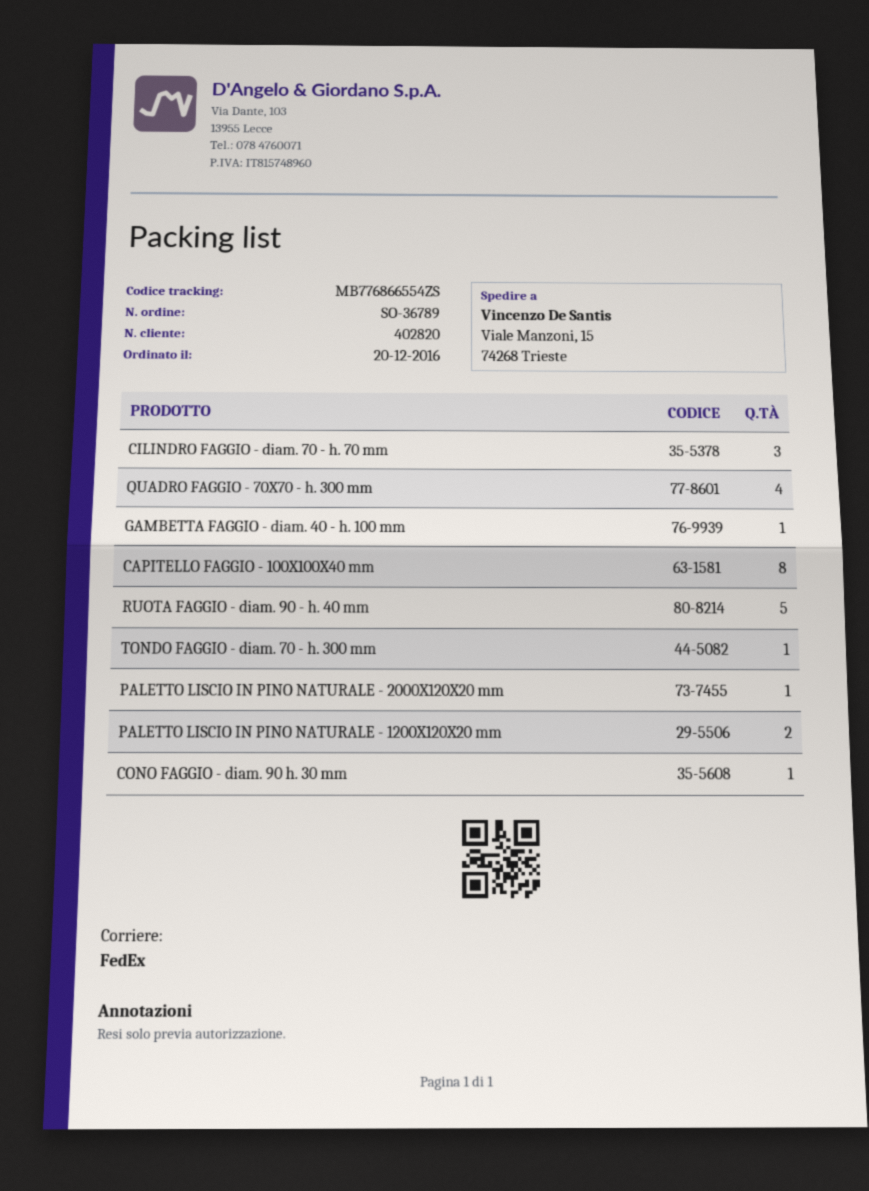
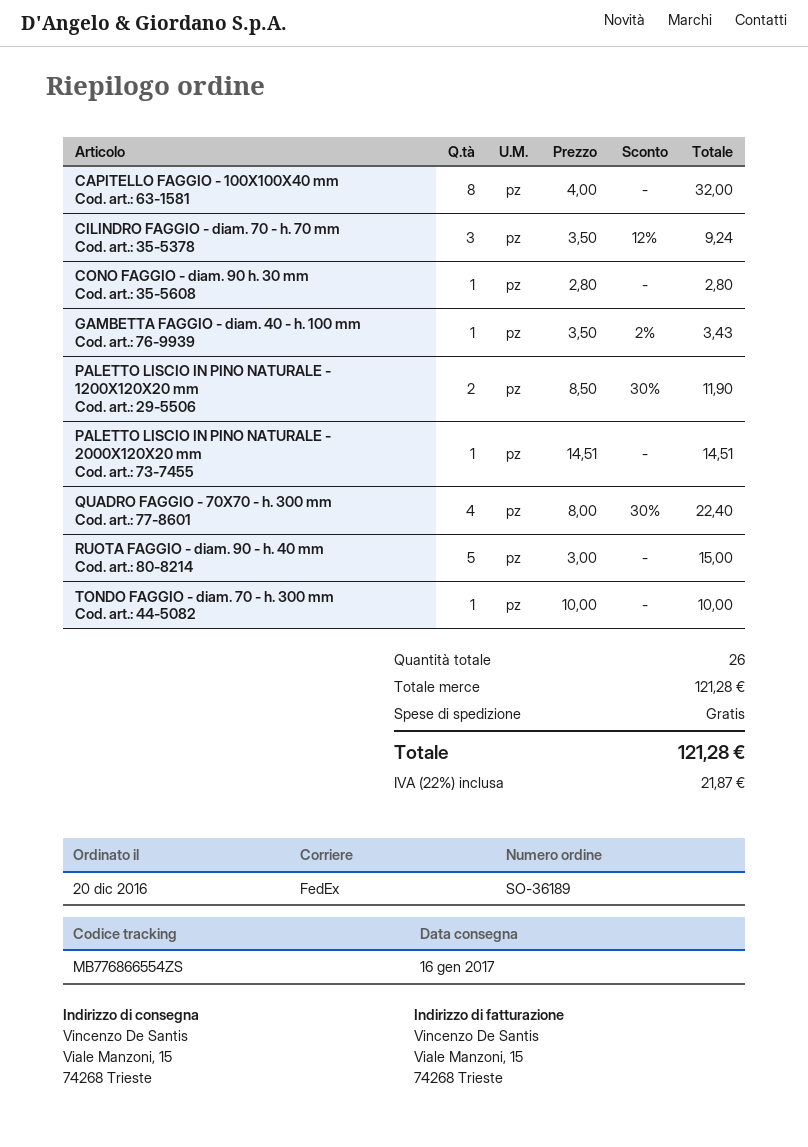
order number: SO-36789 -> SO-36189

